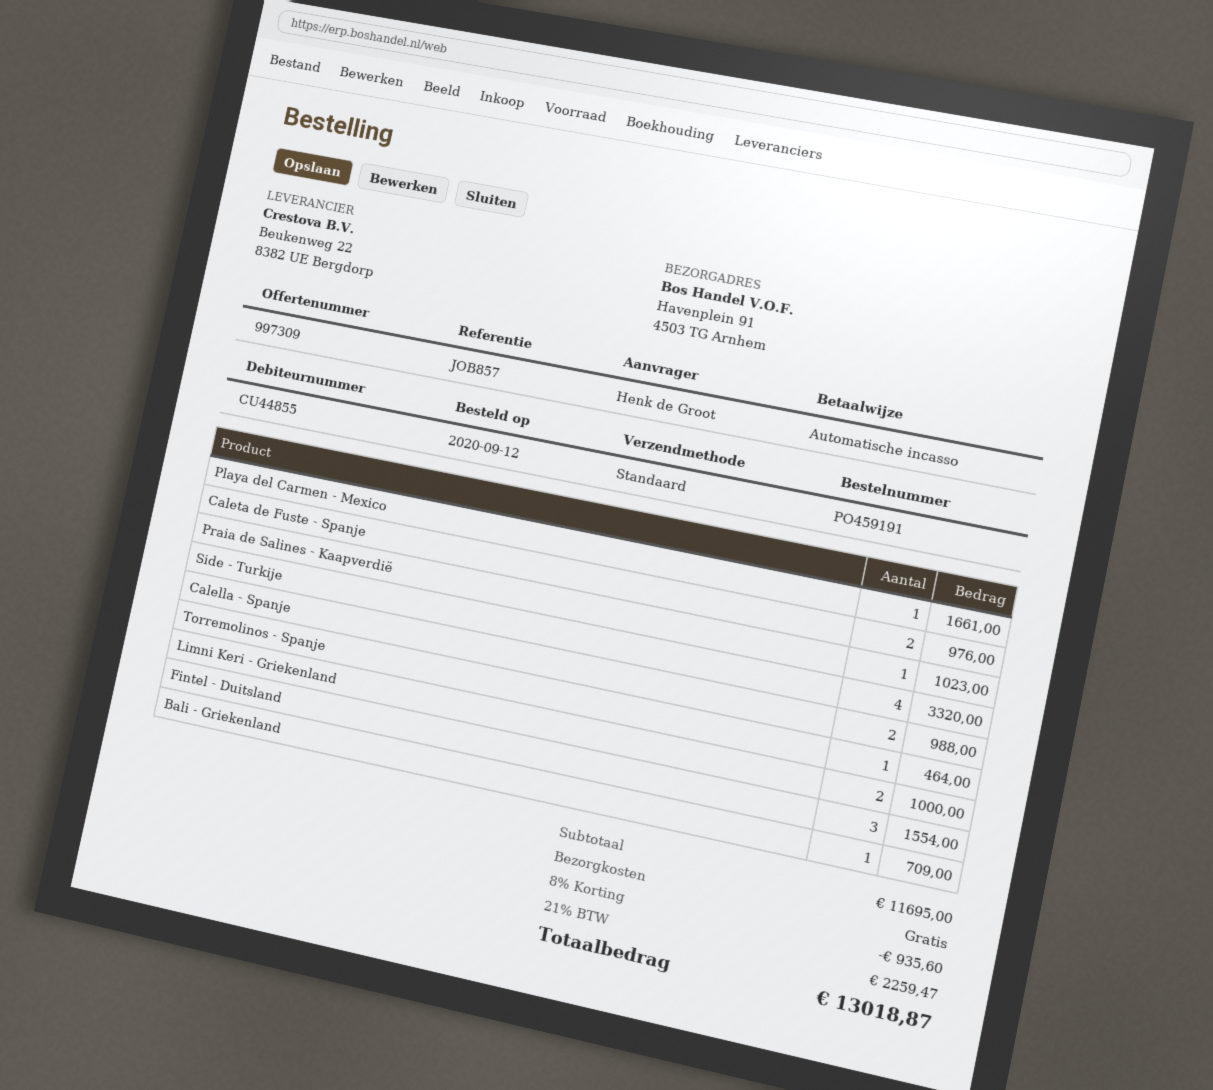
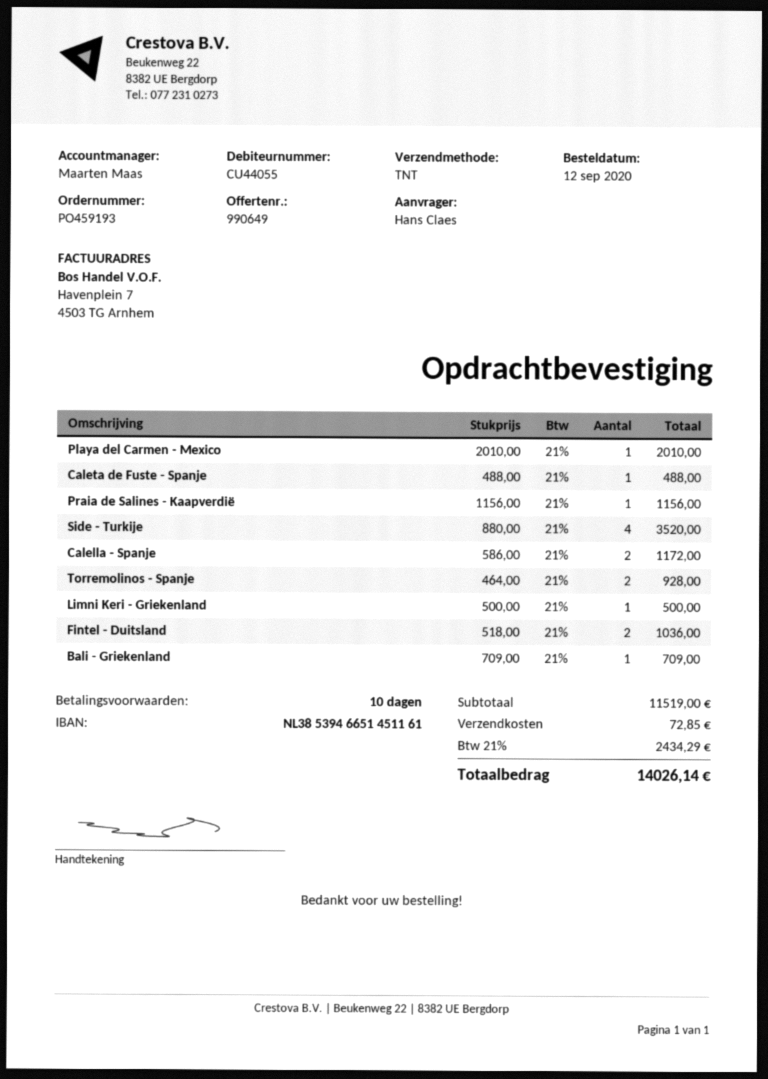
quote number: 997309 -> 990649
order number: PO459191 -> PO459193
customer number: CU44855 -> CU44055
ordered by: Henk de Groot -> Hans Claes
shipping method: standard -> TNT
Playa del Carmen - Mexico: 1 for 1661.00 -> 1 for 2010.00
Caleta de Fuste - Spanje: 2 for 976.00 -> 1 for 488.00
Praia de Salines - Kaapverdië: 1 for 1023.00 -> 1 for 1156.00
Side - Turkije: 4 for 3320.00 -> 4 for 3520.00
Calella - Spanje: 2 for 988.00 -> 2 for 1172.00
Torremolinos - Spanje: 1 for 464.00 -> 2 for 928.00
Limni Keri - Griekenland: 2 for 1000.00 -> 1 for 500.00
Fintel - Duitsland: 3 for 1554.00 -> 2 for 1036.00
subtotal: 11695.00 -> 11519.00
discount: 8% = 935.60 -> none
shipping: 0.00 -> 72.85
tax: 21% = 2259.47 -> 21% = 2434.29
total: 13018.87 -> 14026.14

